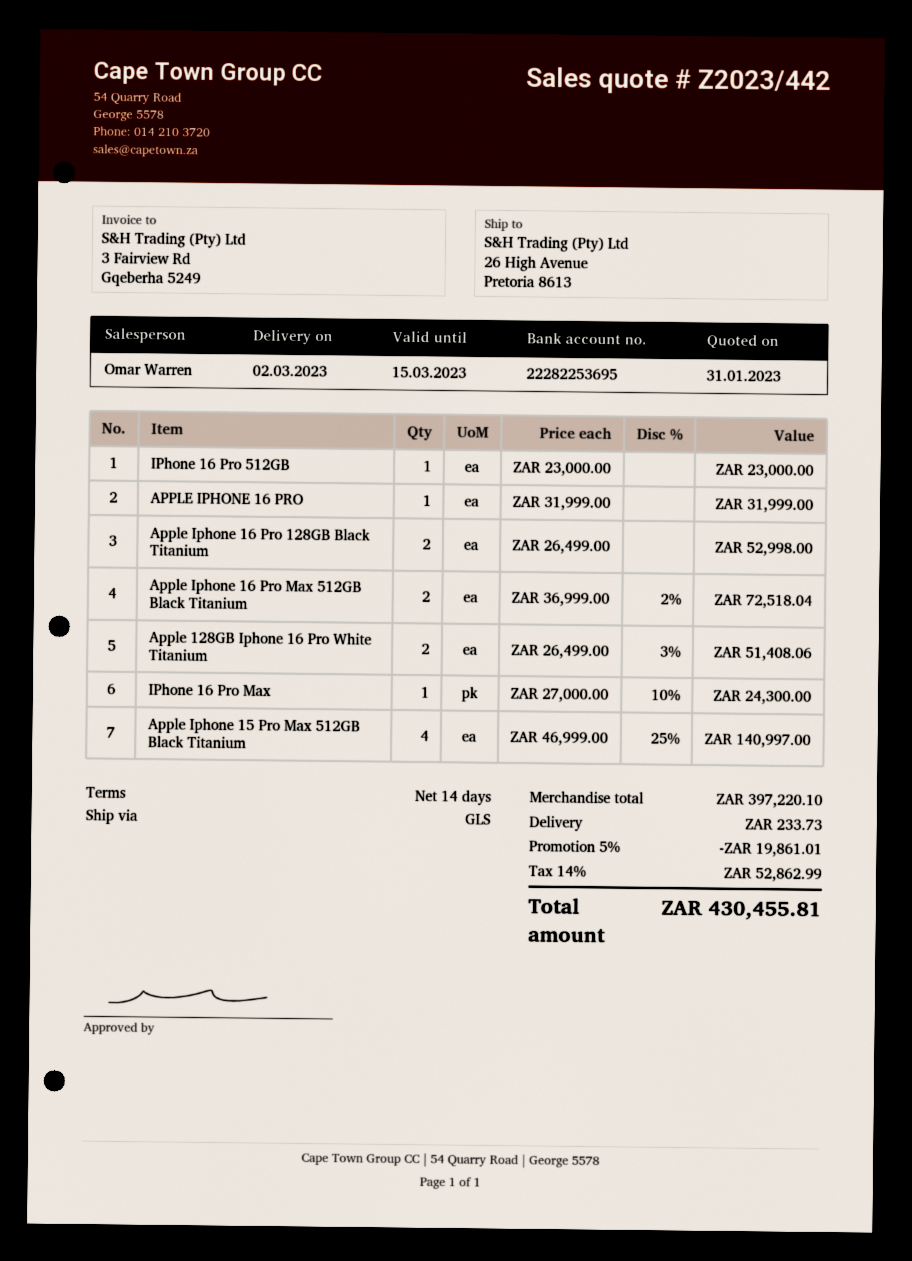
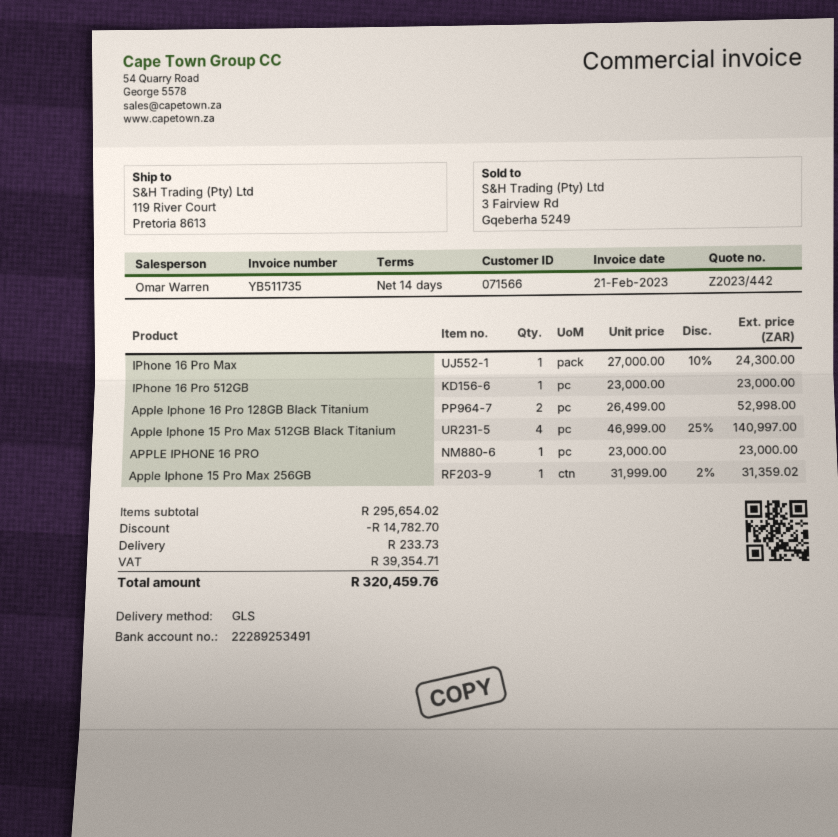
bank account: 22282253695 -> 22289253491
ship to: 26 High Avenue, Pretoria 8613 -> 119 River Court, Pretoria 8613
APPLE IPHONE 16 PRO: 1 x 31999.00 = 31999.00 -> 1 x 23000.00 = 23000.00
Apple Iphone 16 Pro Max 512GB Black Titanium: 2 x 36999.00 - 2% = 72518.04 -> none
Apple 128GB Iphone 16 Pro White Titanium: 2 x 26499.00 - 3% = 51408.06 -> none
Apple Iphone 15 Pro Max 256GB: none -> 1 x 31999.00 - 2% = 31359.02
subtotal: 397220.10 -> 295654.02
discount: 19861.01 -> 14782.70
tax: 52862.99 -> 39354.71
total: 430455.81 -> 320459.76

